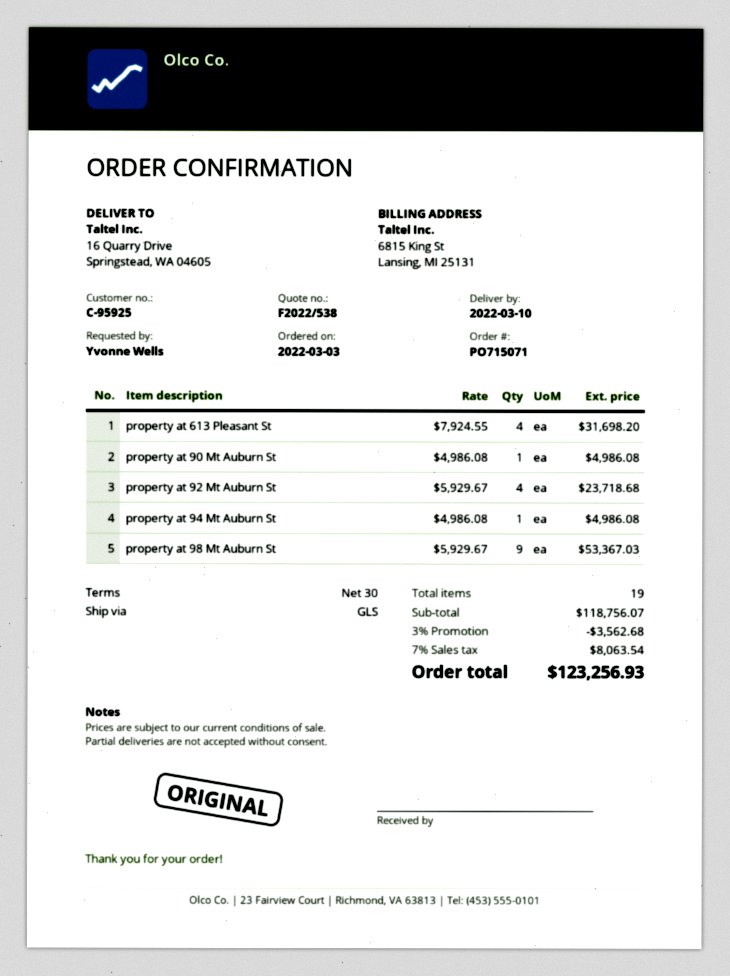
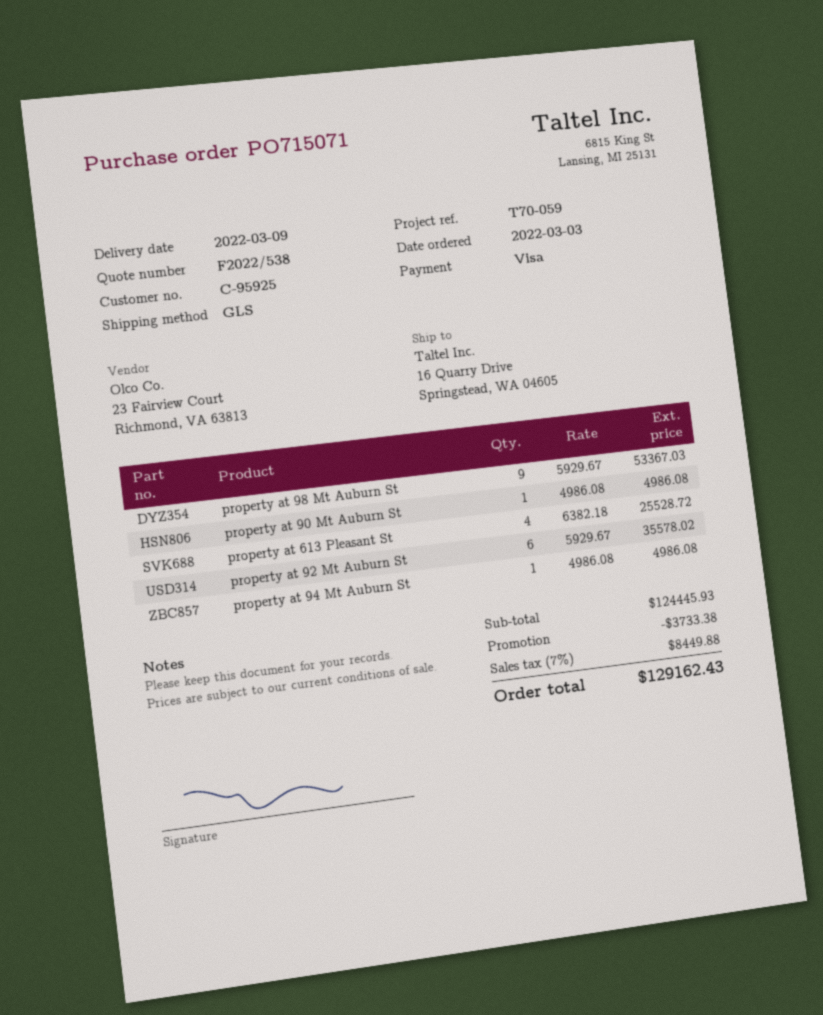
delivery date: 2022-03-10 -> 2022-03-09
property at 613 Pleasant St: 4 x 7924.55 = 31698.20 -> 4 x 6382.18 = 25528.72
property at 92 Mt Auburn St: 4 x 5929.67 = 23718.68 -> 6 x 5929.67 = 35578.02
subtotal: 118756.07 -> 124445.93
discount: 3562.68 -> 3733.38
tax: 7% = 8063.54 -> 7% = 8449.88
total: 123256.93 -> 129162.43

